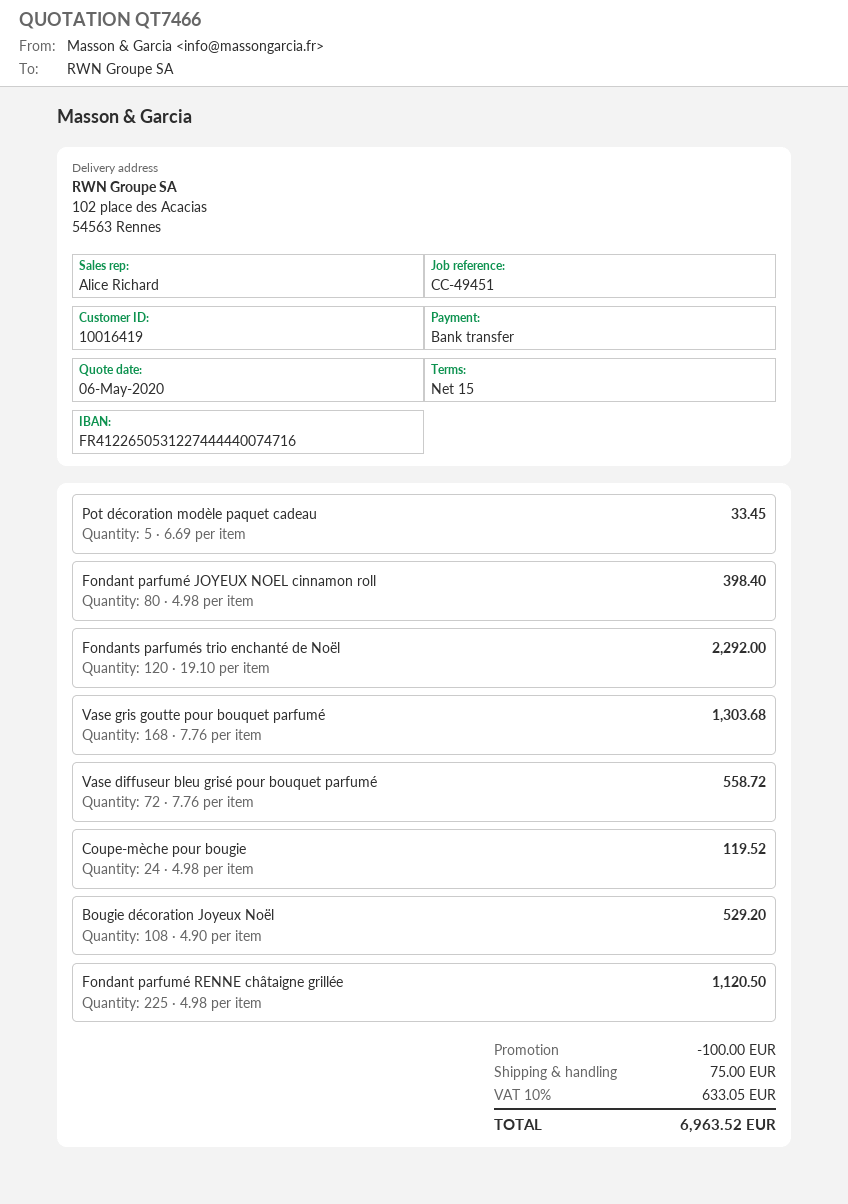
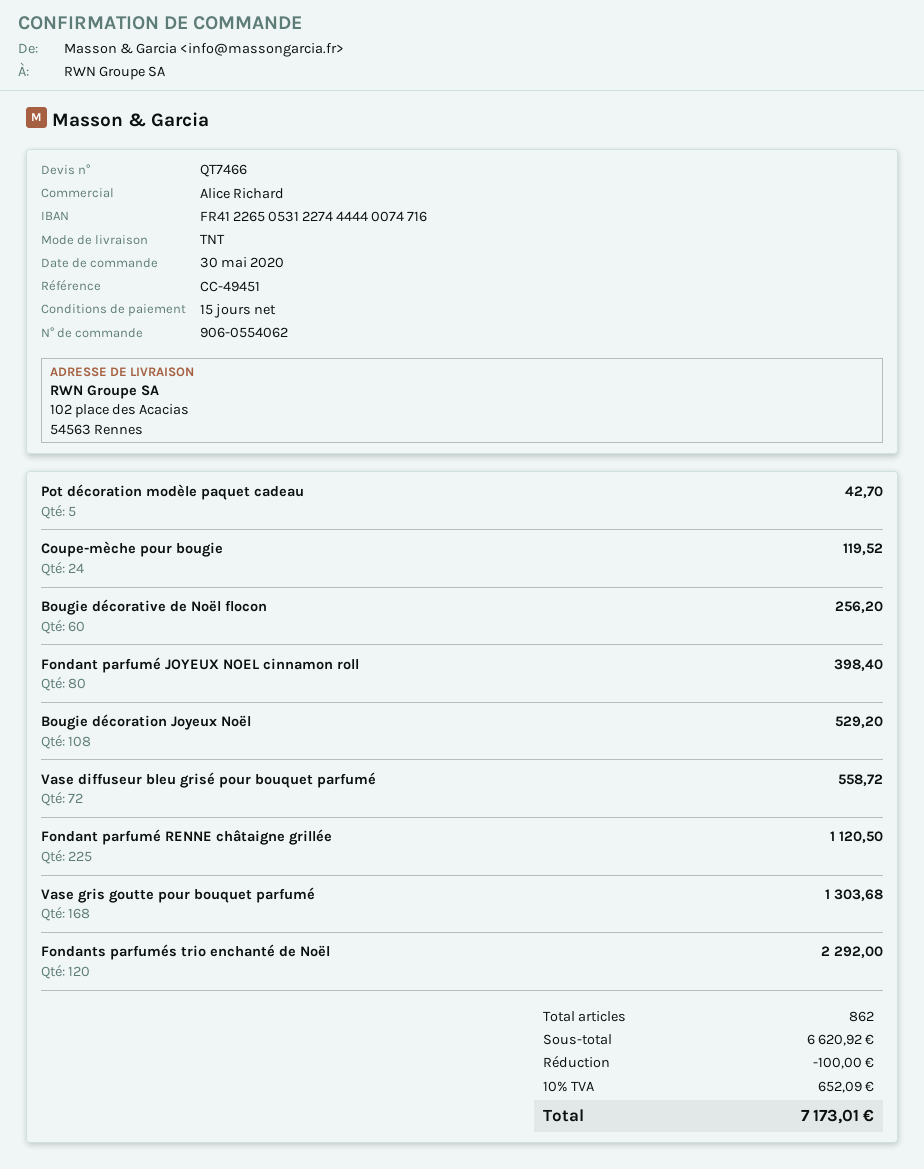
Pot décoration modèle paquet cadeau: 5 for 33.45 -> 5 for 42.70
Bougie décorative de Noël flocon: none -> 60 for 256.20
shipping: 75.00 -> none
tax: 10% = 633.05 -> 10% = 652.09
total: 6963.52 -> 7173.01

